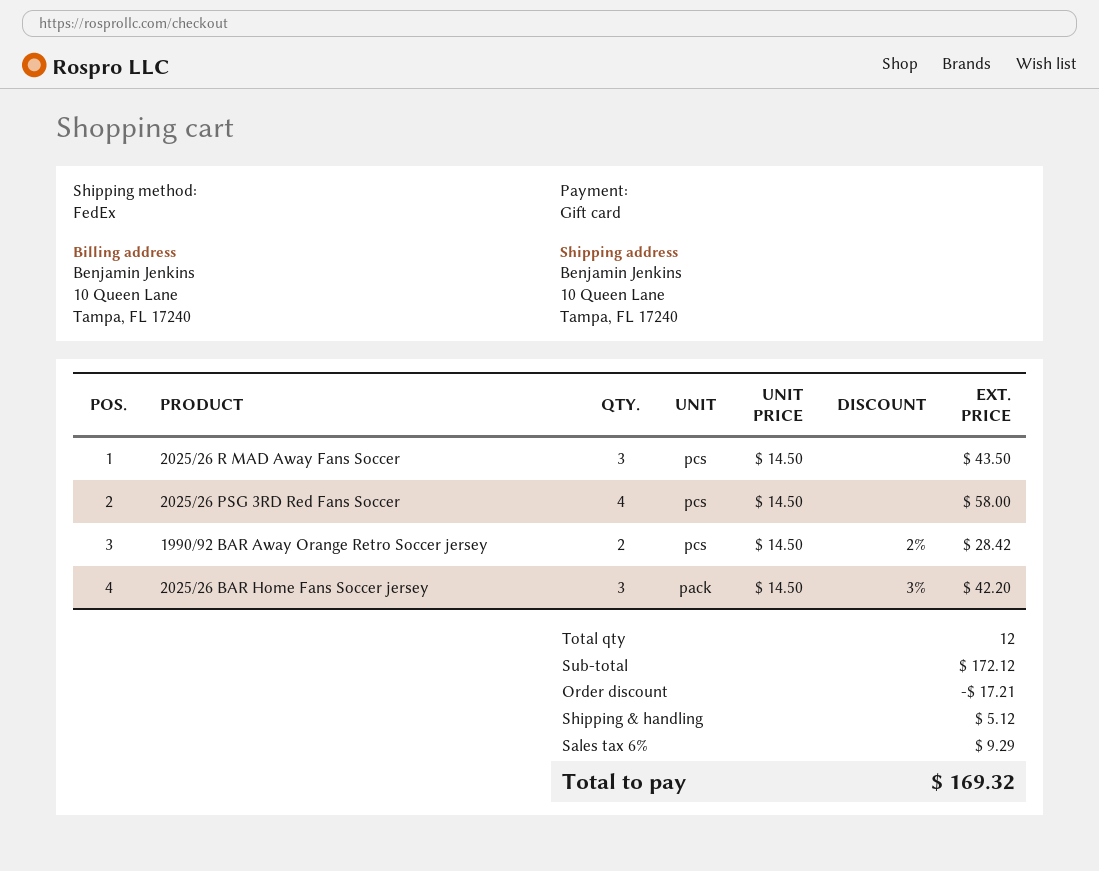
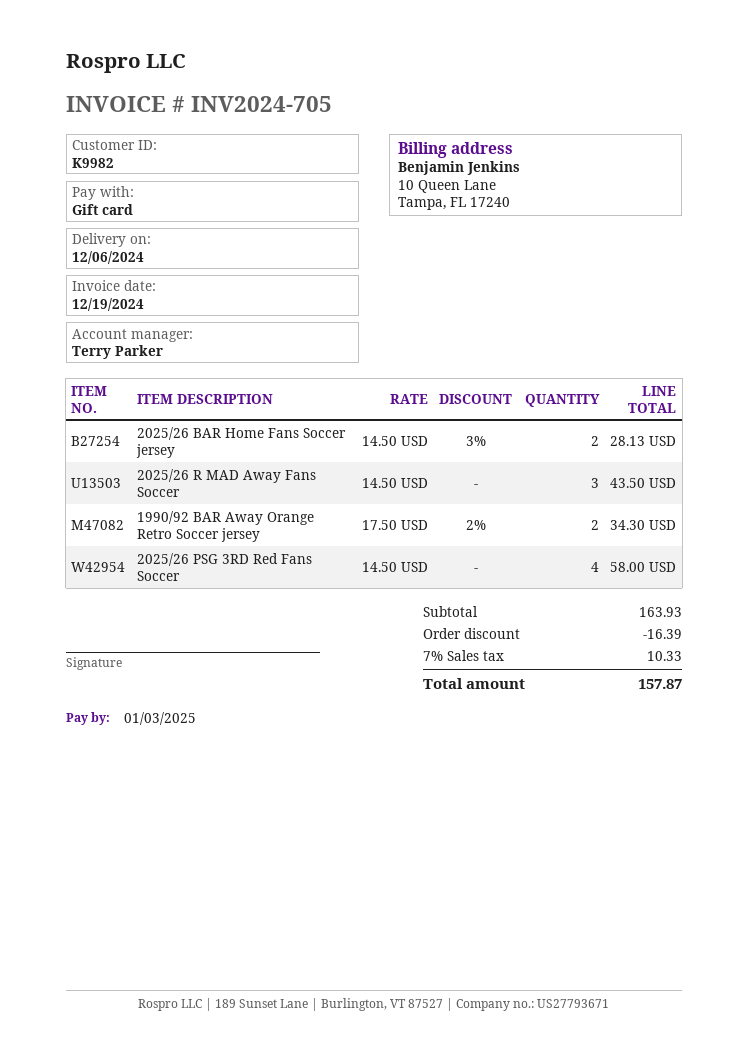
1990/92 BAR Away Orange Retro Soccer jersey: 2 x 14.50 - 2% = 28.42 -> 2 x 17.50 - 2% = 34.30
2025/26 BAR Home Fans Soccer jersey: 3 x 14.50 - 3% = 42.20 -> 2 x 14.50 - 3% = 28.13
subtotal: 172.12 -> 163.93
discount: 17.21 -> 16.39
shipping: 5.12 -> none
tax: 6% = 9.29 -> 7% = 10.33
total: 169.32 -> 157.87

